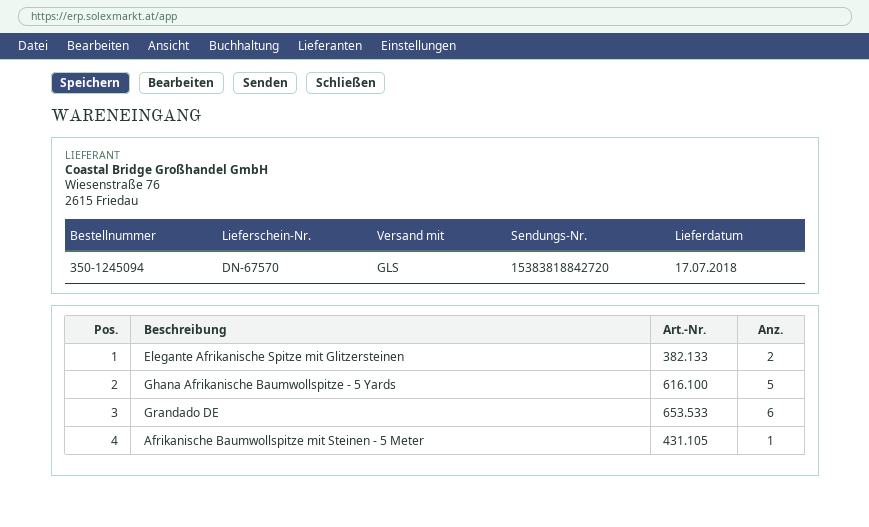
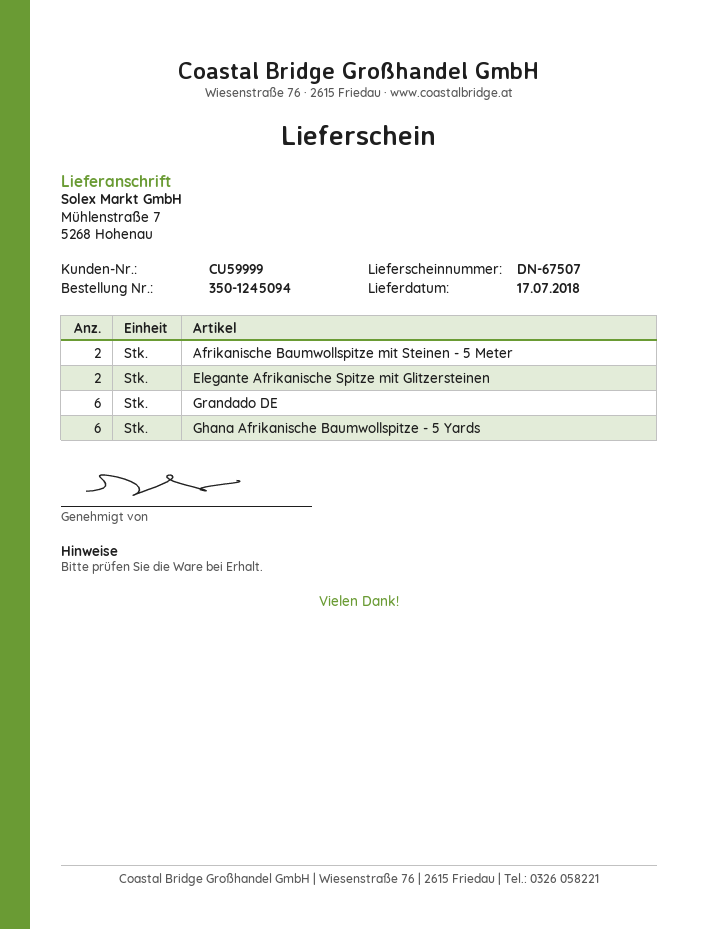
delivery note number: DN-67570 -> DN-67507
Ghana Afrikanische Baumwollspitze - 5 Yards: 5 -> 6
Afrikanische Baumwollspitze mit Steinen - 5 Meter: 1 -> 2

